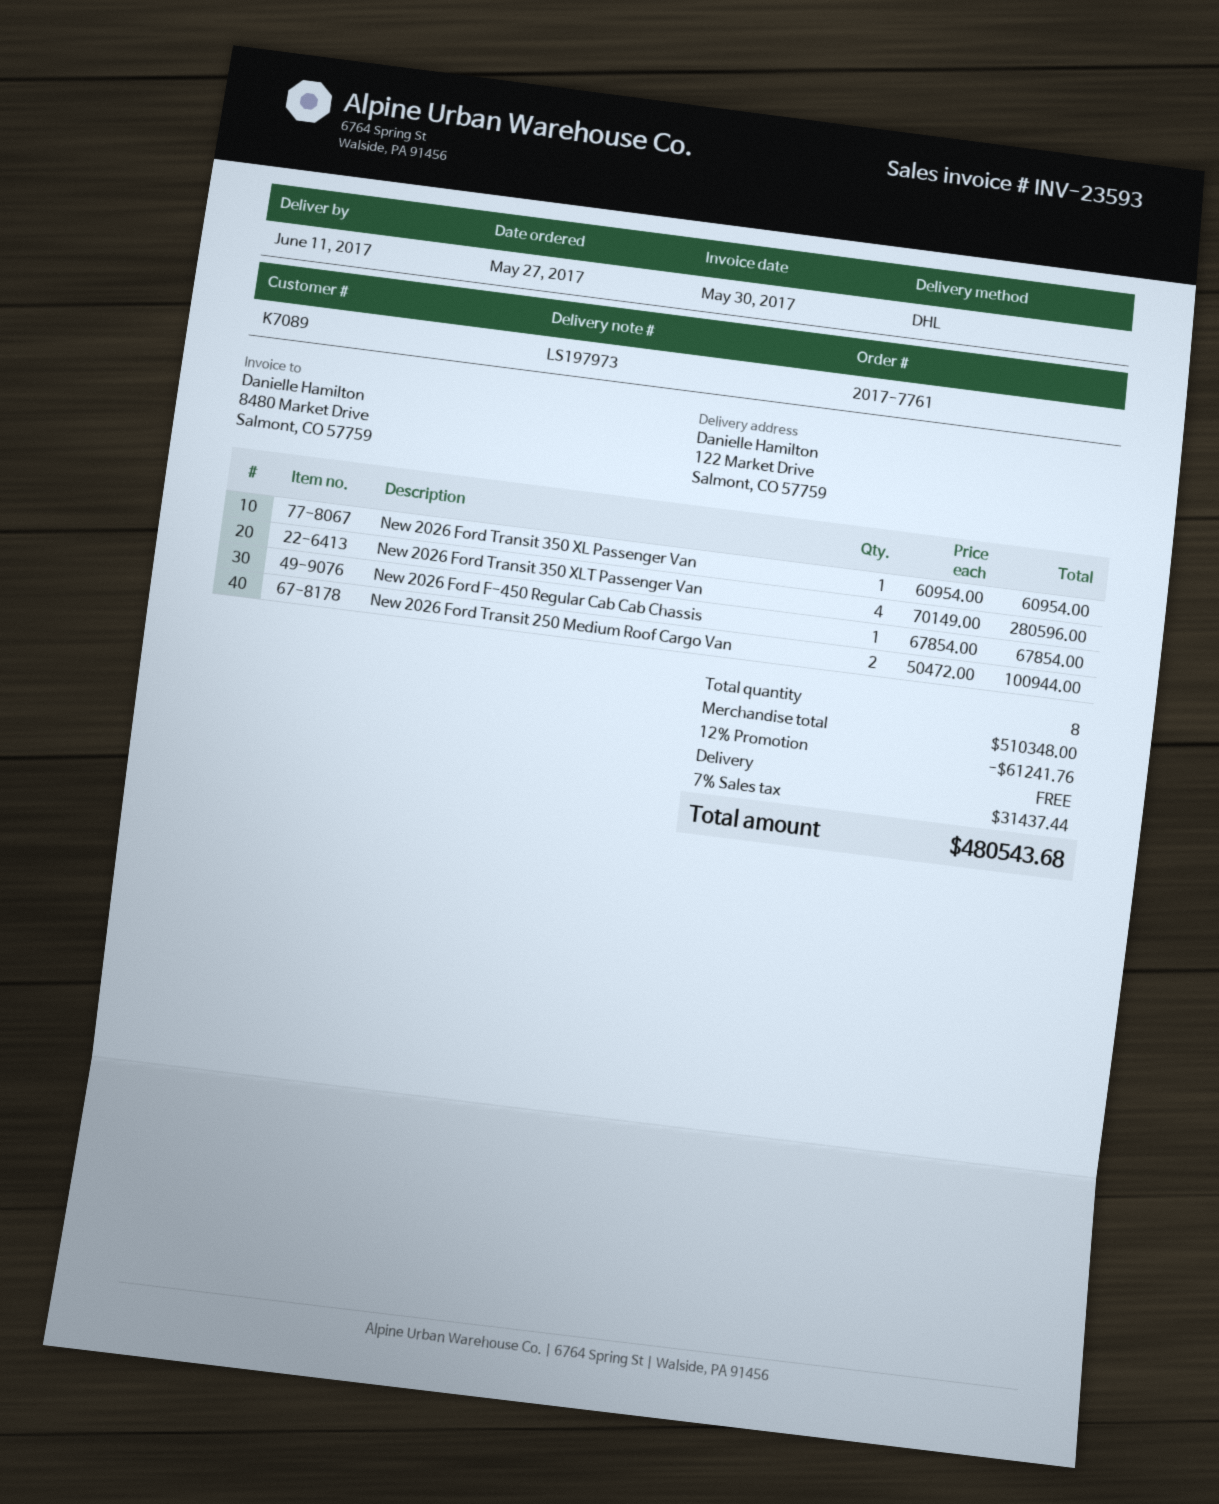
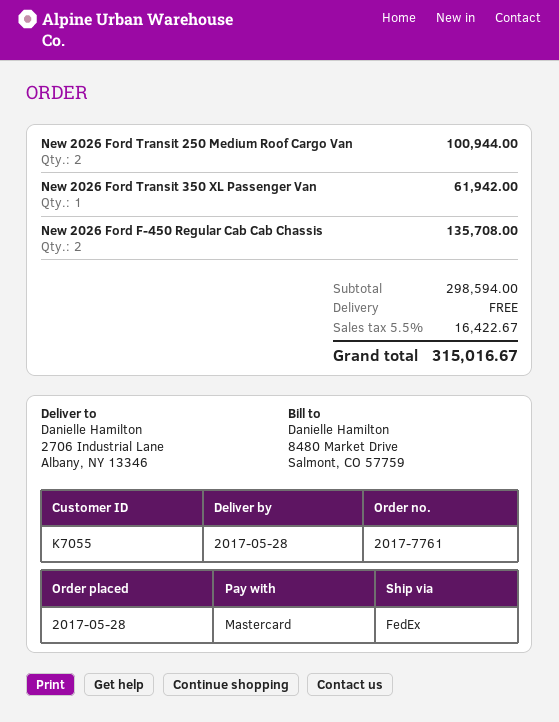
order date: 2017-05-27 -> 2017-05-28
delivery date: 2017-06-11 -> 2017-05-28
customer number: K7089 -> K7055
shipping method: DHL -> FedEx
ship to: 122 Market Drive, Salmont, CO 57759 -> 2706 Industrial Lane, Albany, NY 13346
New 2026 Ford Transit 350 XL Passenger Van: 1 for 60954.00 -> 1 for 61942.00
New 2026 Ford Transit 350 XLT Passenger Van: 4 for 280596.00 -> none
New 2026 Ford F-450 Regular Cab Cab Chassis: 1 for 67854.00 -> 2 for 135708.00
subtotal: 510348.00 -> 298594.00
discount: 12% = 61241.76 -> none
tax: 7% = 31437.44 -> 5.5% = 16422.67
total: 480543.68 -> 315016.67

